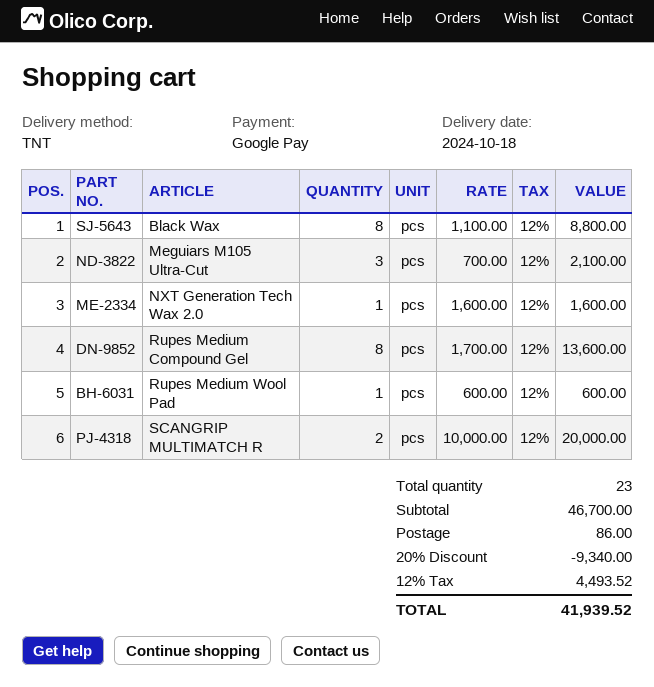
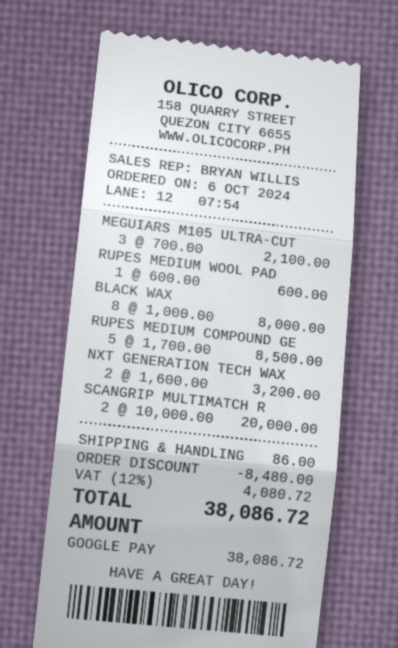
Black Wax: 8 x 1100.00 = 8800.00 -> 8 x 1000.00 = 8000.00
NXT Generation Tech Wax 2.0: 1 x 1600.00 = 1600.00 -> 2 x 1600.00 = 3200.00
Rupes Medium Compound Gel: 8 x 1700.00 = 13600.00 -> 5 x 1700.00 = 8500.00
discount: 9340.00 -> 8480.00
tax: 12% = 4493.52 -> 12% = 4080.72
total: 41939.52 -> 38086.72

